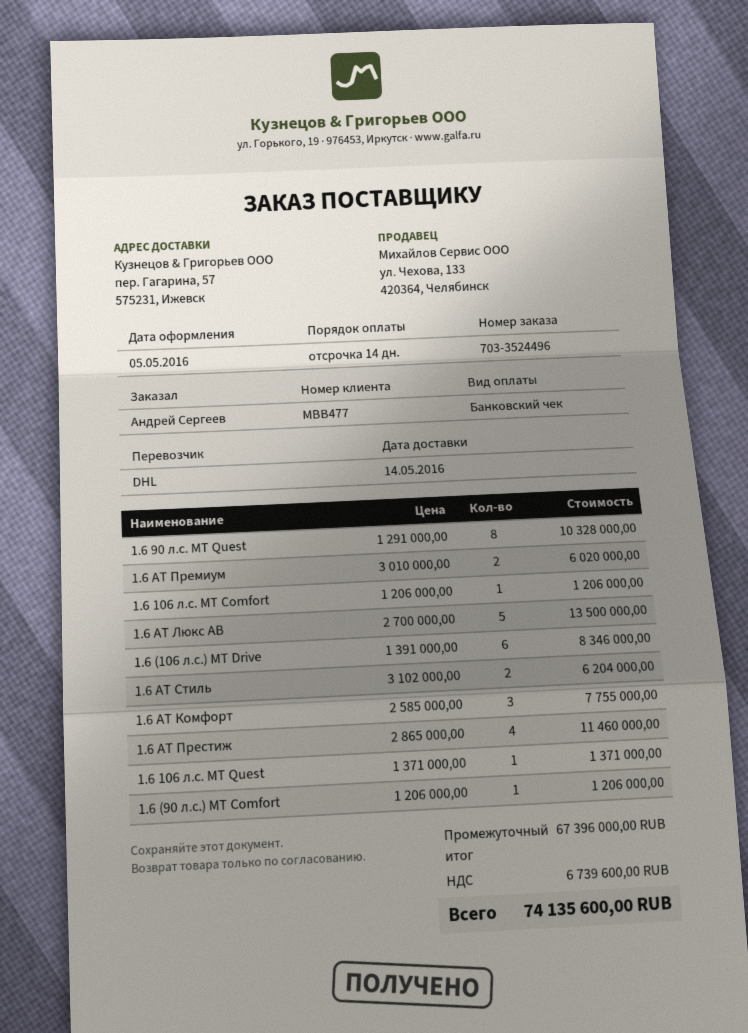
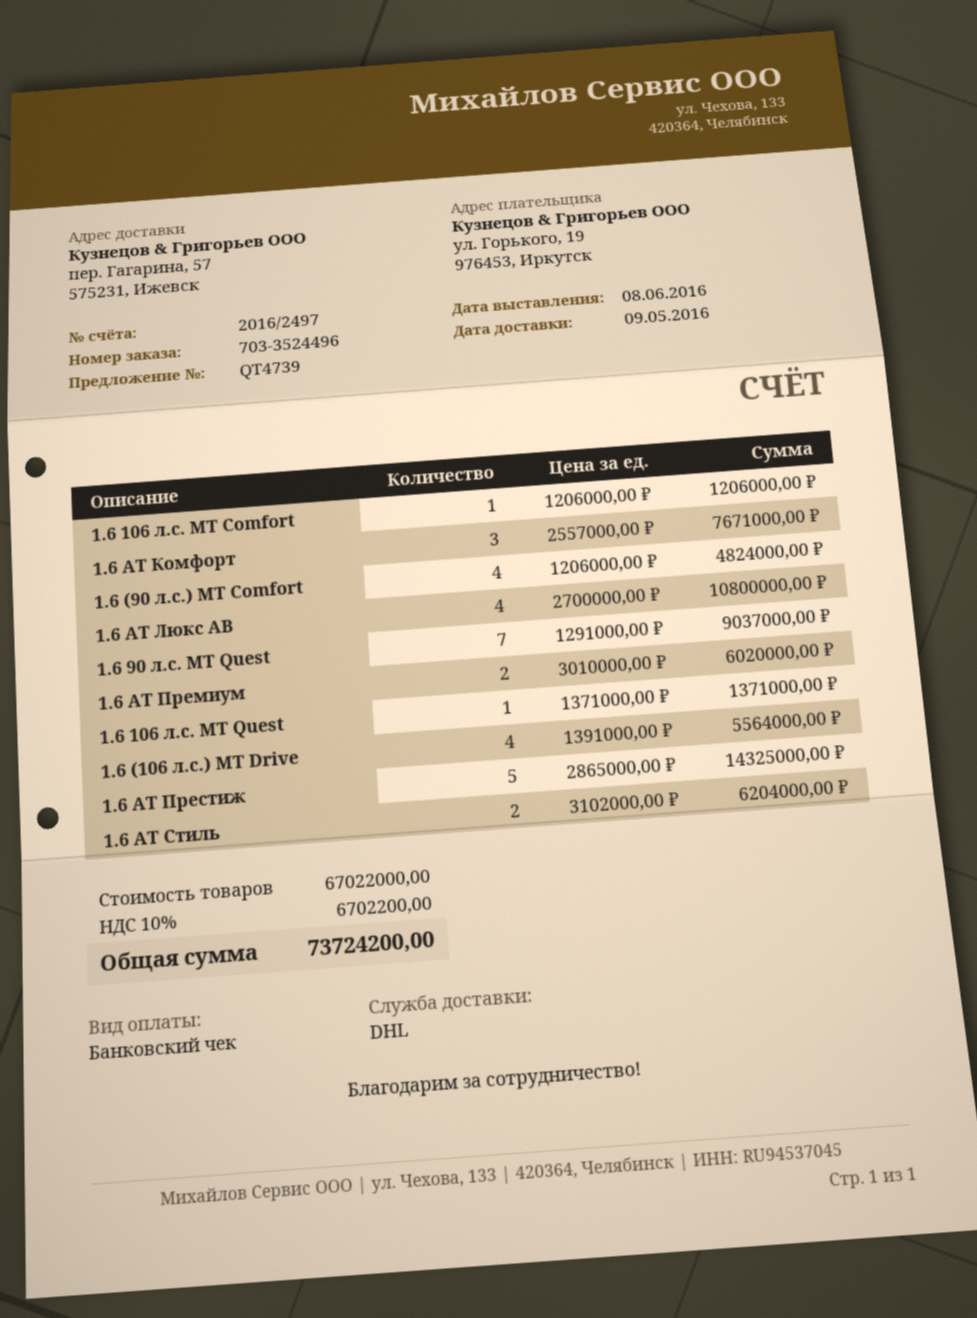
delivery date: 2016-05-14 -> 2016-05-09
1.6 90 л.с. MT Quest: 8 x 1291000.00 = 10328000.00 -> 7 x 1291000.00 = 9037000.00
1.6 AT Люкс АВ: 5 x 2700000.00 = 13500000.00 -> 4 x 2700000.00 = 10800000.00
1.6 (106 л.с.) MT Drive: 6 x 1391000.00 = 8346000.00 -> 4 x 1391000.00 = 5564000.00
1.6 AT Комфорт: 3 x 2585000.00 = 7755000.00 -> 3 x 2557000.00 = 7671000.00
1.6 AT Престиж: 4 x 2865000.00 = 11460000.00 -> 5 x 2865000.00 = 14325000.00
1.6 (90 л.с.) MT Comfort: 1 x 1206000.00 = 1206000.00 -> 4 x 1206000.00 = 4824000.00
subtotal: 67396000.00 -> 67022000.00
tax: 6739600.00 -> 6702200.00
total: 74135600.00 -> 73724200.00

